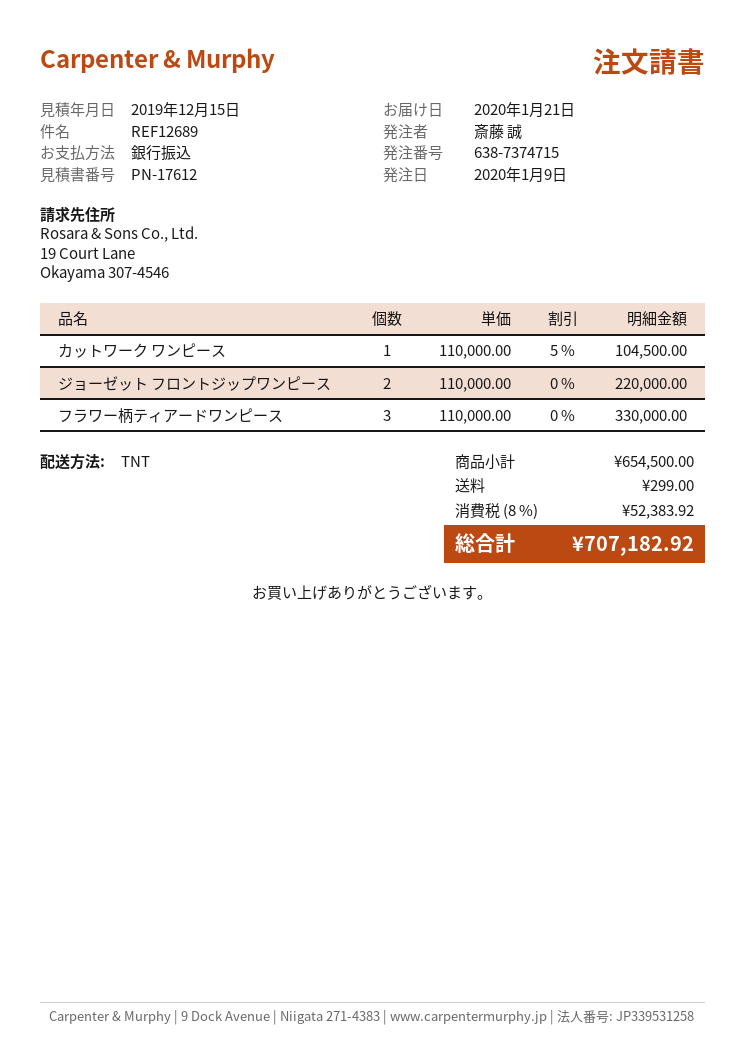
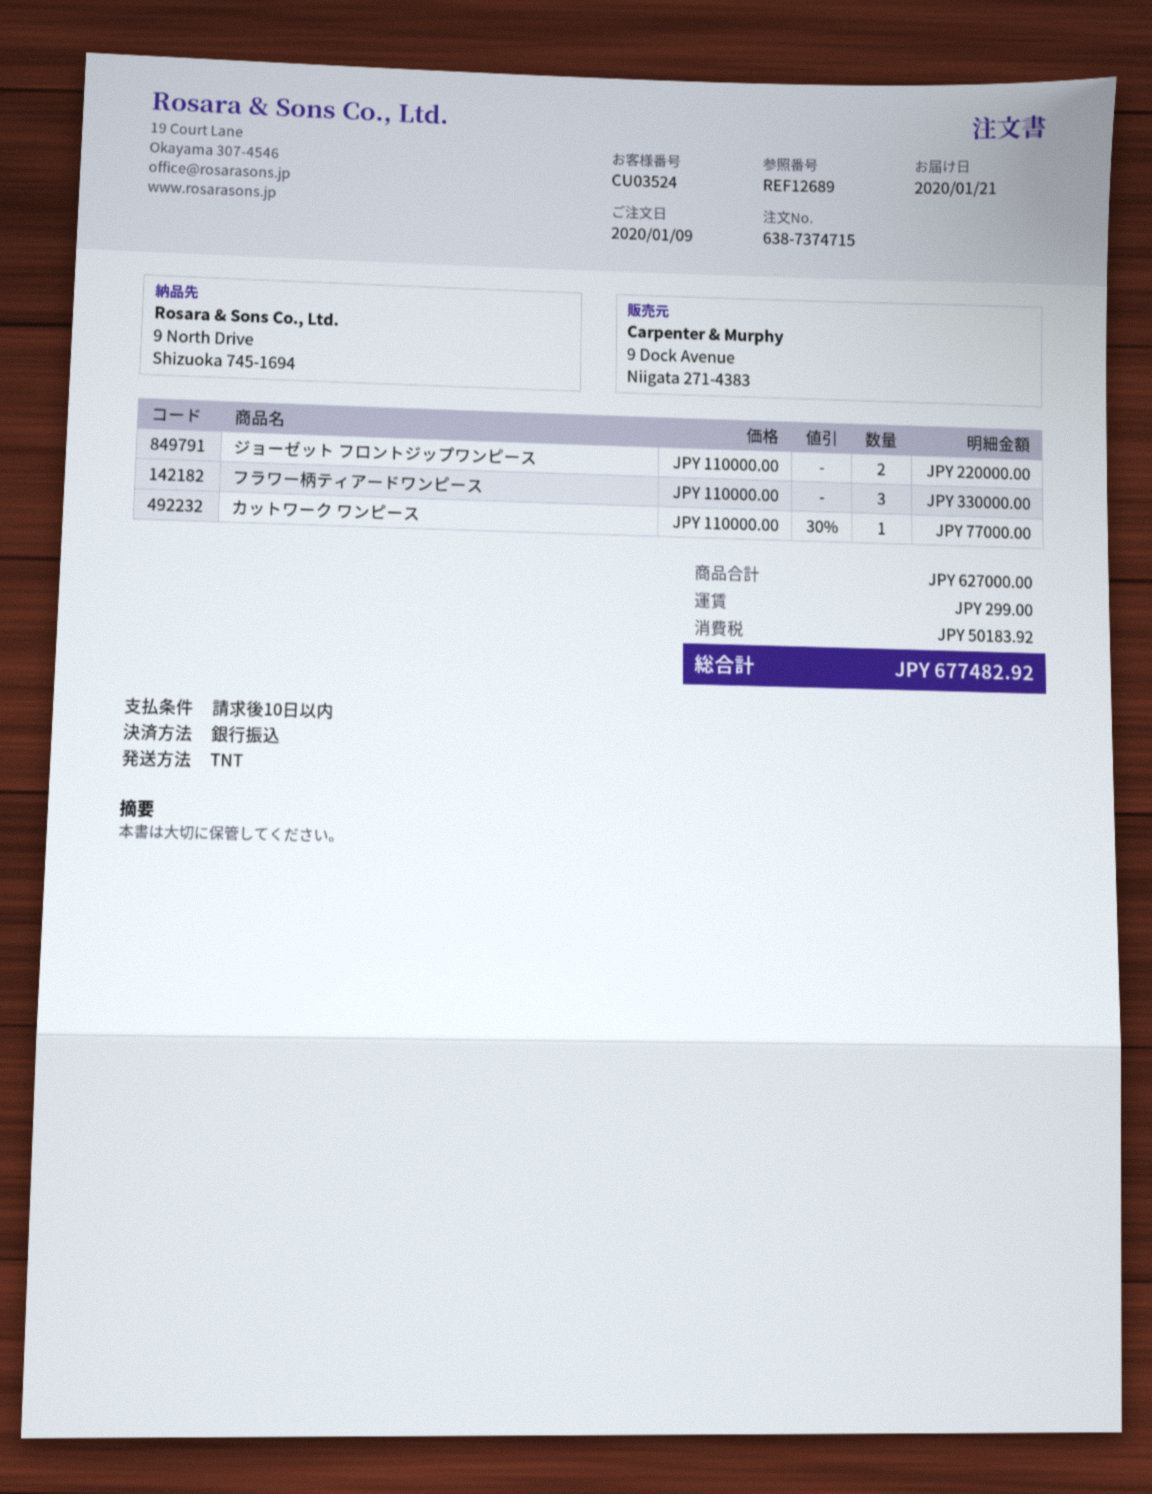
カットワーク ワンピース: 1 x 110000.00 - 5% = 104500.00 -> 1 x 110000.00 - 30% = 77000.00
subtotal: 654500.00 -> 627000.00
tax: 52383.92 -> 50183.92
total: 707182.92 -> 677482.92

